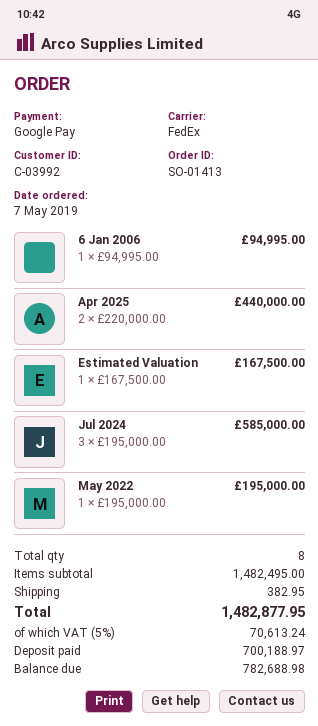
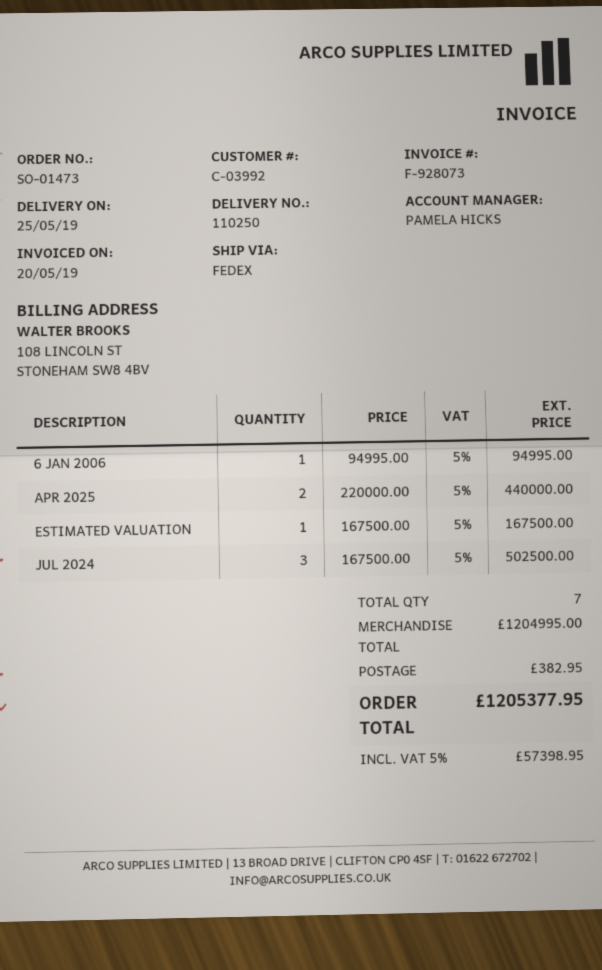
order number: SO-01413 -> SO-01473
Jul 2024: 3 x 195000.00 = 585000.00 -> 3 x 167500.00 = 502500.00
May 2022: 1 x 195000.00 = 195000.00 -> none
total quantity: 8 -> 7
subtotal: 1482495.00 -> 1204995.00
tax: 5% = 70613.24 -> 5% = 57398.95
total: 1482877.95 -> 1205377.95

